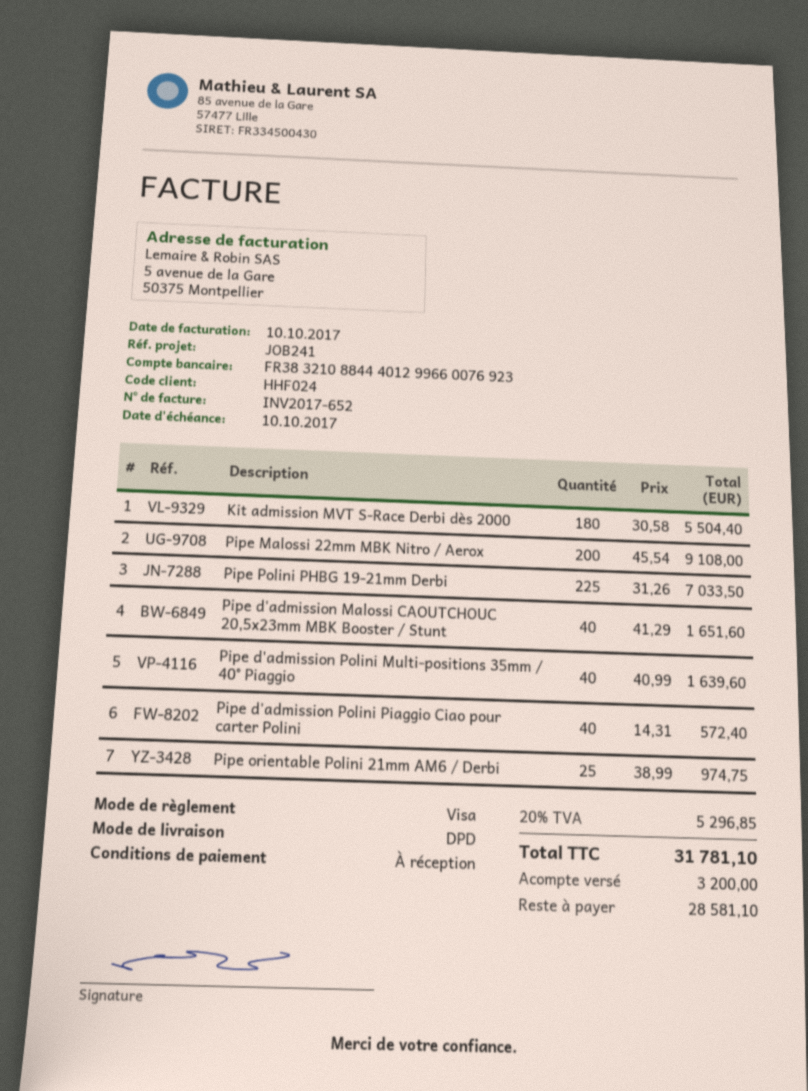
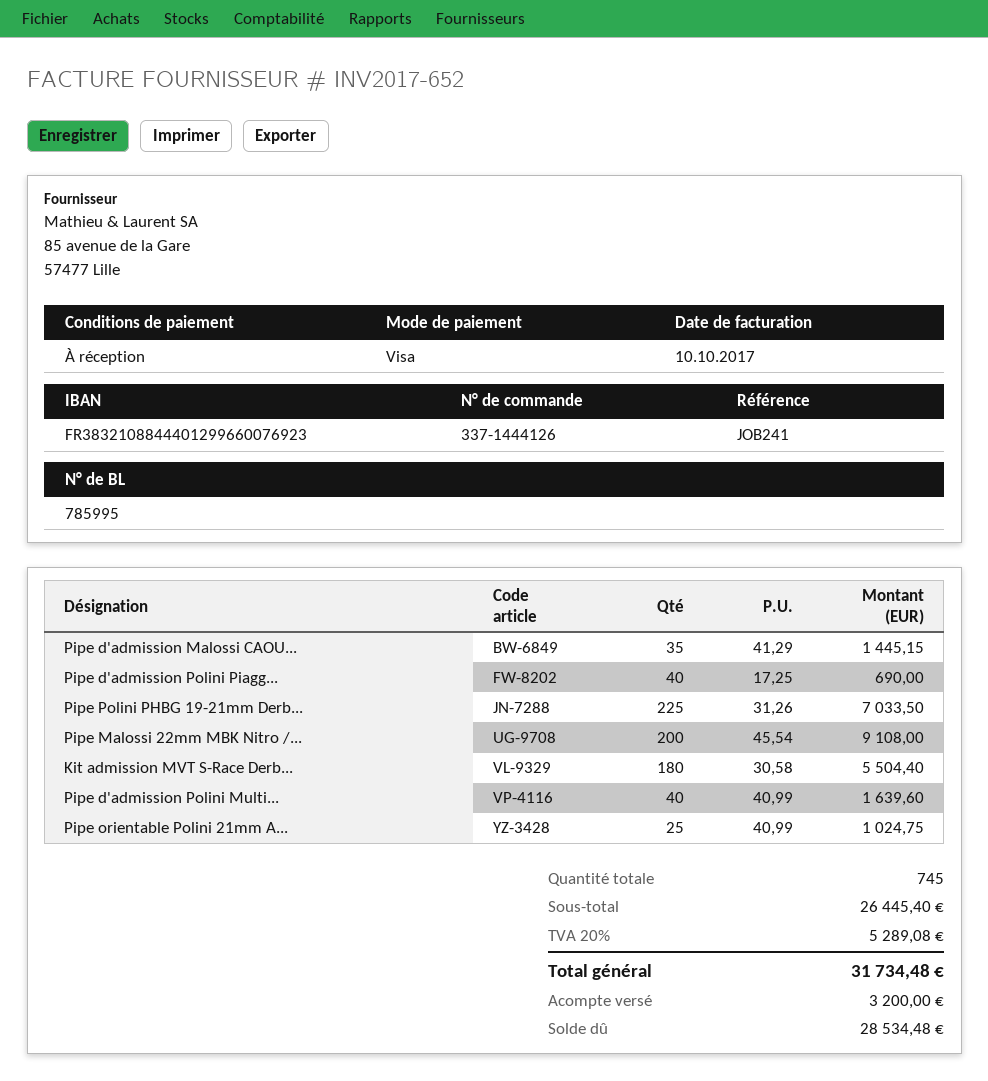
Pipe d'admission Malossi CAOUTCHOUC 20,5x23mm MBK Booster / Stunt: 40 x 41.29 = 1651.60 -> 35 x 41.29 = 1445.15
Pipe d'admission Polini Piaggio Ciao pour carter Polini: 40 x 14.31 = 572.40 -> 40 x 17.25 = 690.00
Pipe orientable Polini 21mm AM6 / Derbi: 25 x 38.99 = 974.75 -> 25 x 40.99 = 1024.75
tax: 20% = 5296.85 -> 20% = 5289.08
total: 31781.10 -> 31734.48
balance: 28581.10 -> 28534.48

